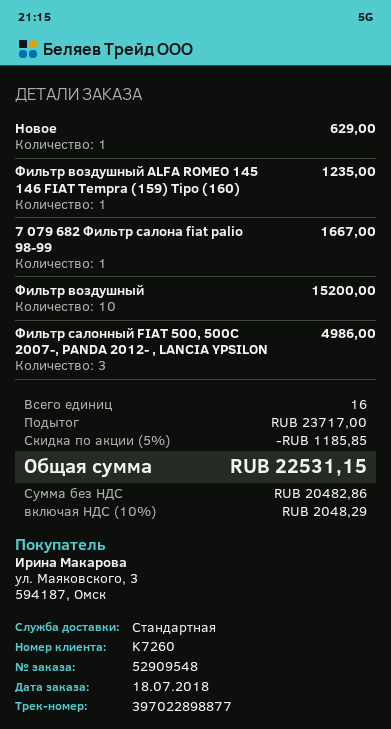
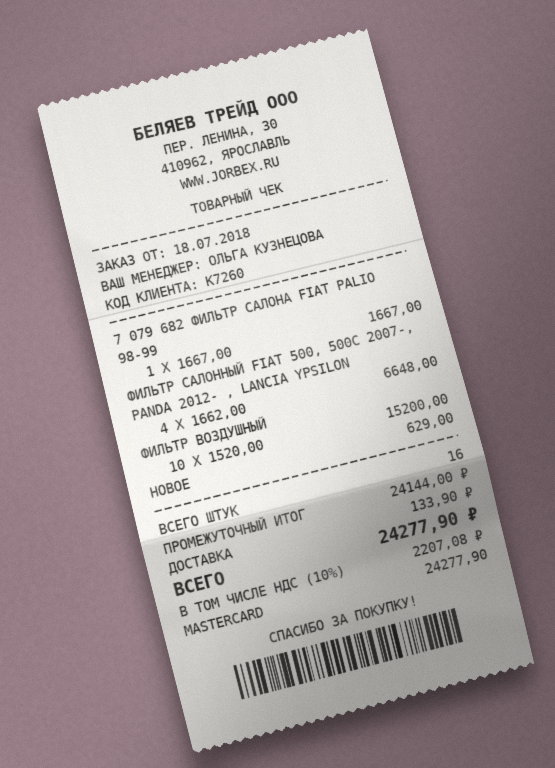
Фильтр воздушный ALFA ROMEO 145 146 FIAT Tempra (159) Tipo (160): 1 for 1235.00 -> none
Фильтр салонный FIAT 500, 500C 2007-, PANDA 2012- , LANCIA YPSILON: 3 for 4986.00 -> 4 for 6648.00
subtotal: 23717.00 -> 24144.00
discount: 5% = 1185.85 -> none
shipping: none -> 133.90
tax: 10% = 2048.29 -> 10% = 2207.08
total: 22531.15 -> 24277.90

